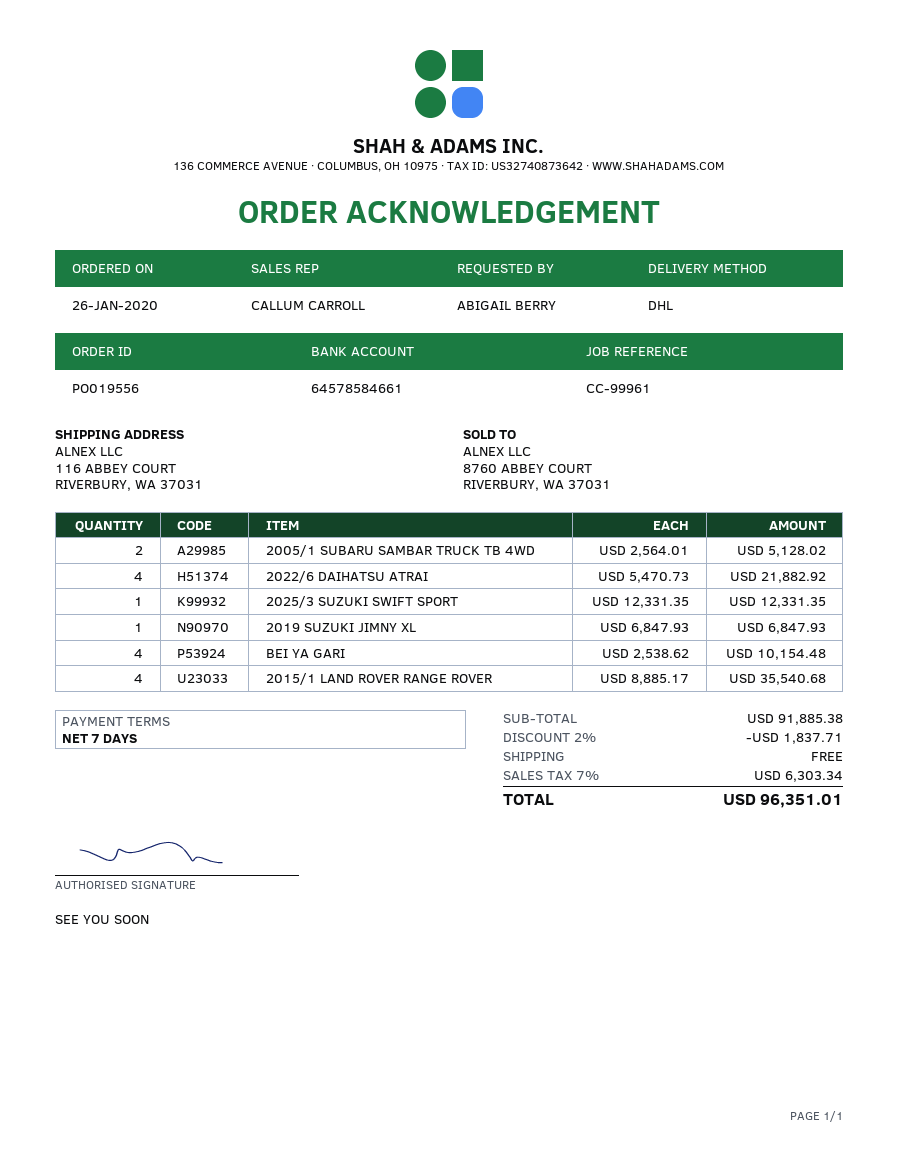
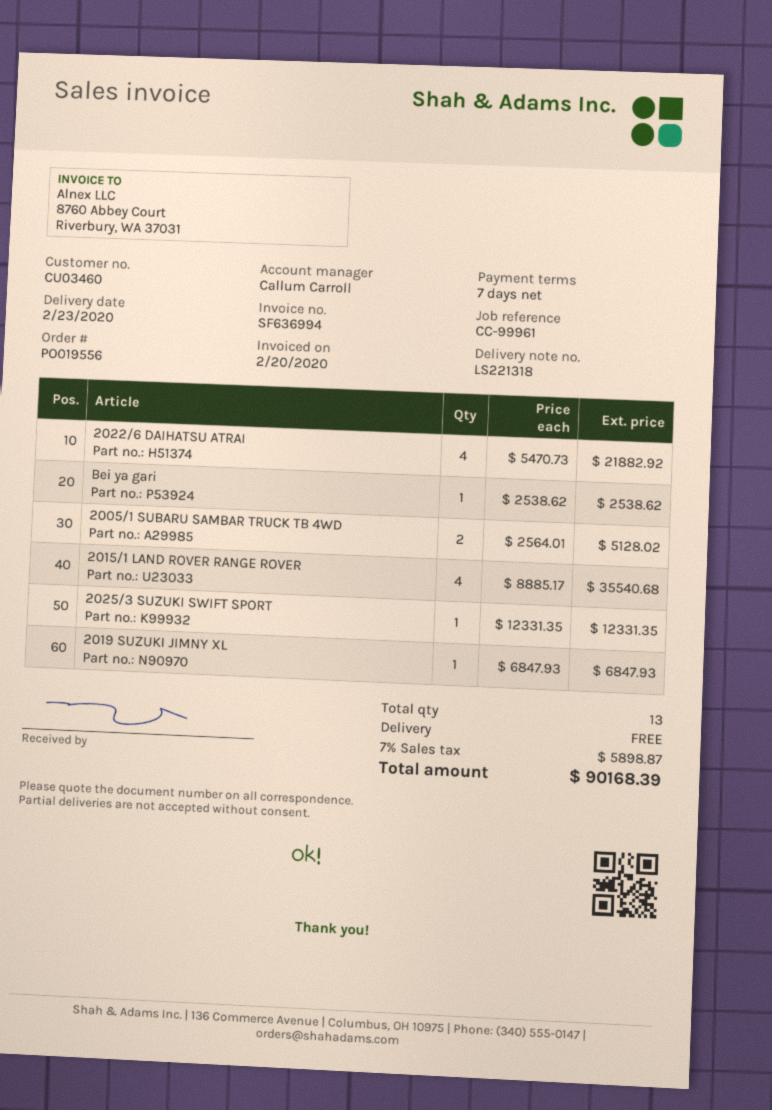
BEI YA GARI: 4 x 2538.62 = 10154.48 -> 1 x 2538.62 = 2538.62
discount: 2% = 1837.71 -> none
tax: 7% = 6303.34 -> 7% = 5898.87
total: 96351.01 -> 90168.39

